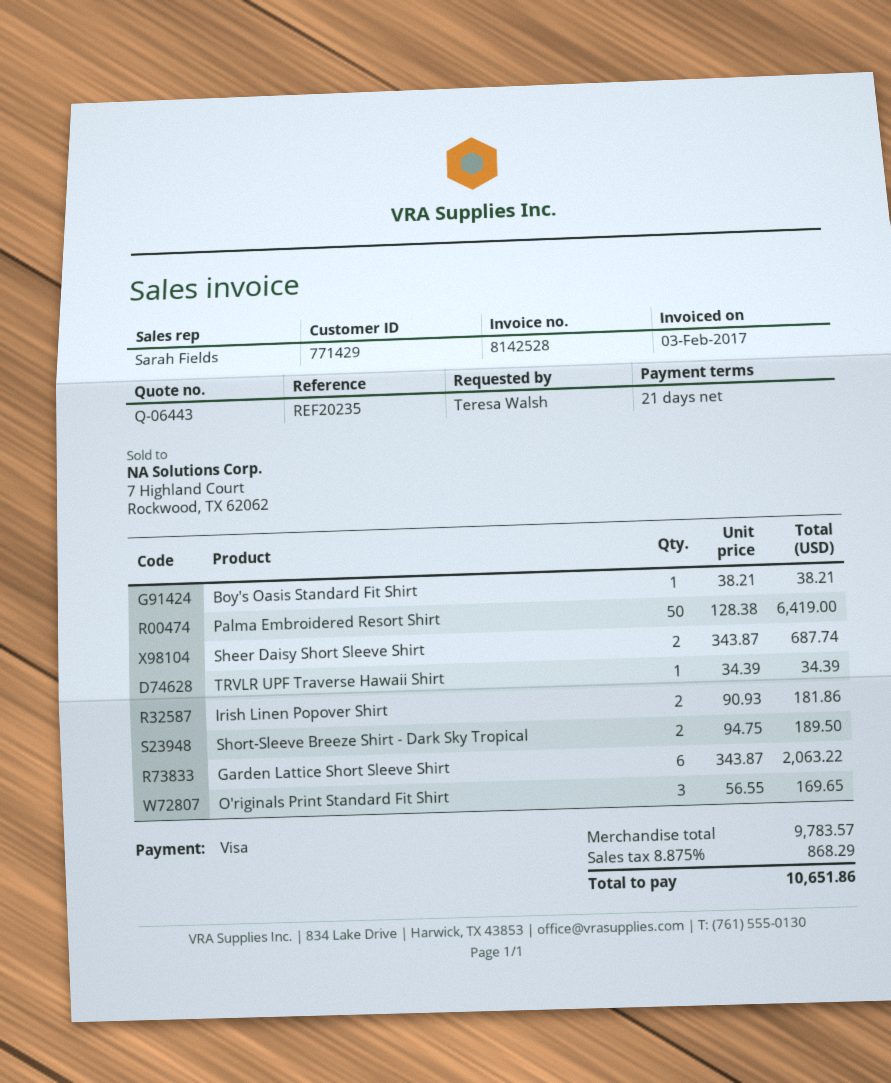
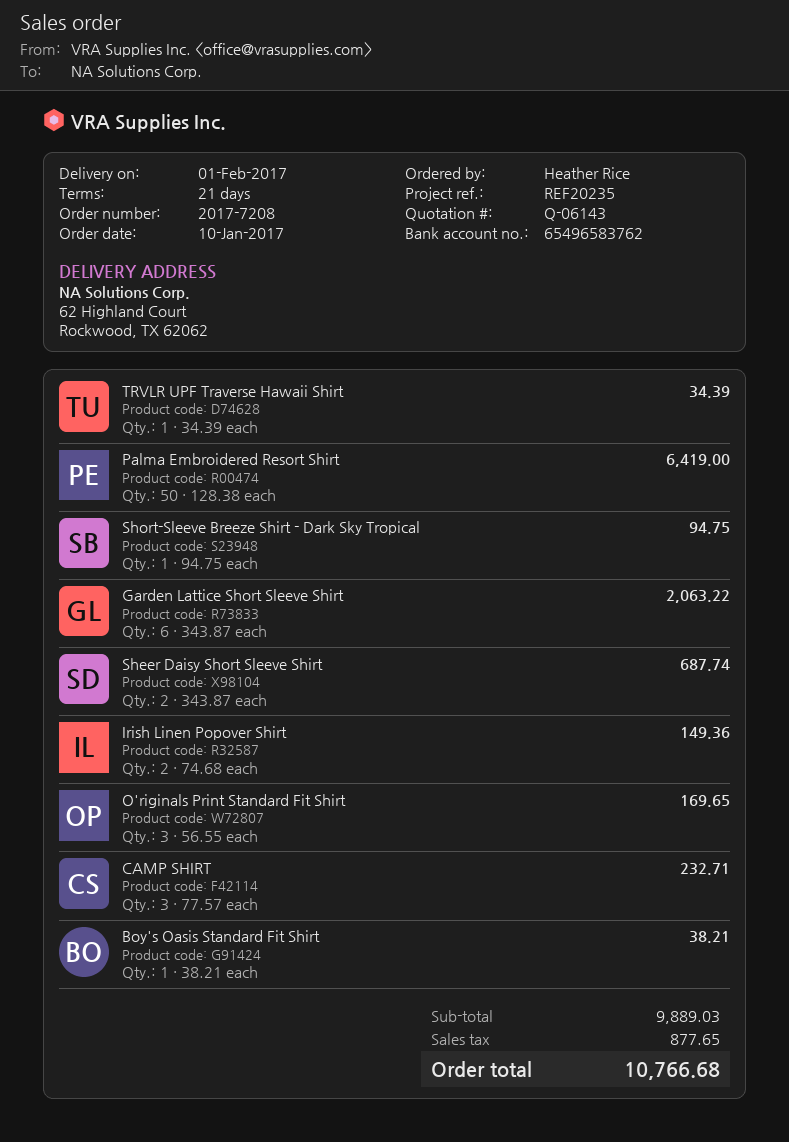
quote number: Q-06443 -> Q-06143
ordered by: Teresa Walsh -> Heather Rice
Irish Linen Popover Shirt: 2 x 90.93 = 181.86 -> 2 x 74.68 = 149.36
Short-Sleeve Breeze Shirt - Dark Sky Tropical: 2 x 94.75 = 189.50 -> 1 x 94.75 = 94.75
CAMP SHIRT: none -> 3 x 77.57 = 232.71
subtotal: 9783.57 -> 9889.03
tax: 868.29 -> 877.65
total: 10651.86 -> 10766.68

